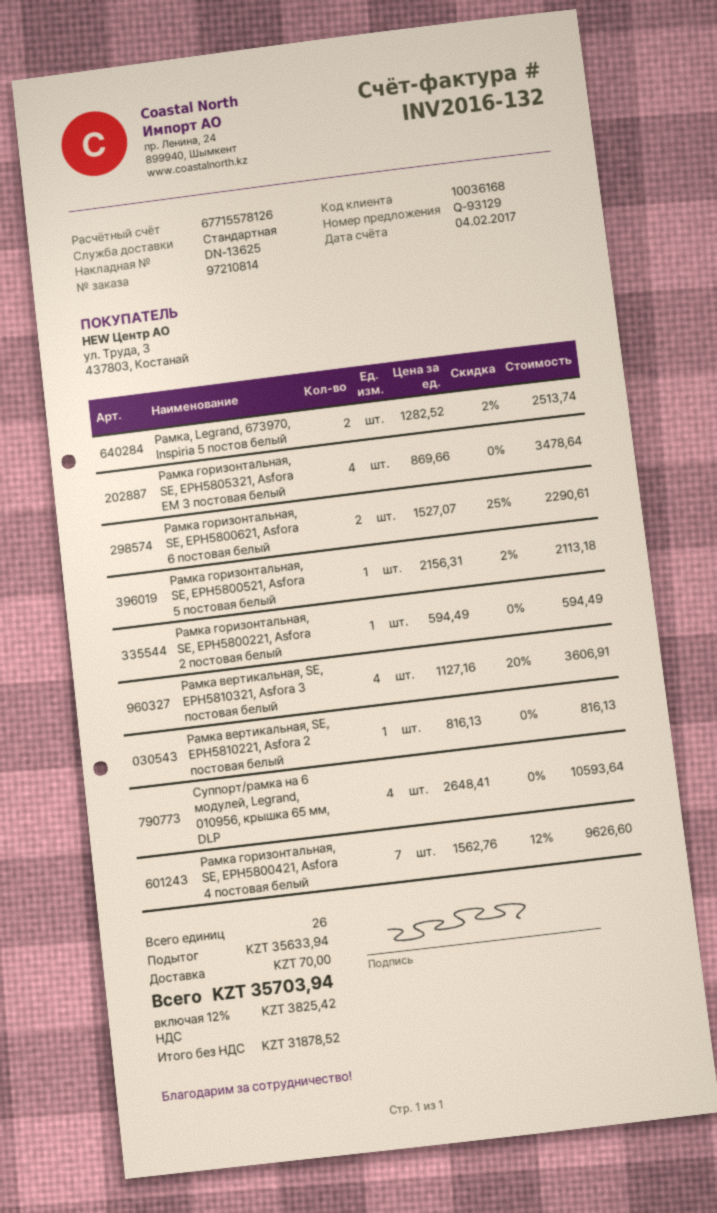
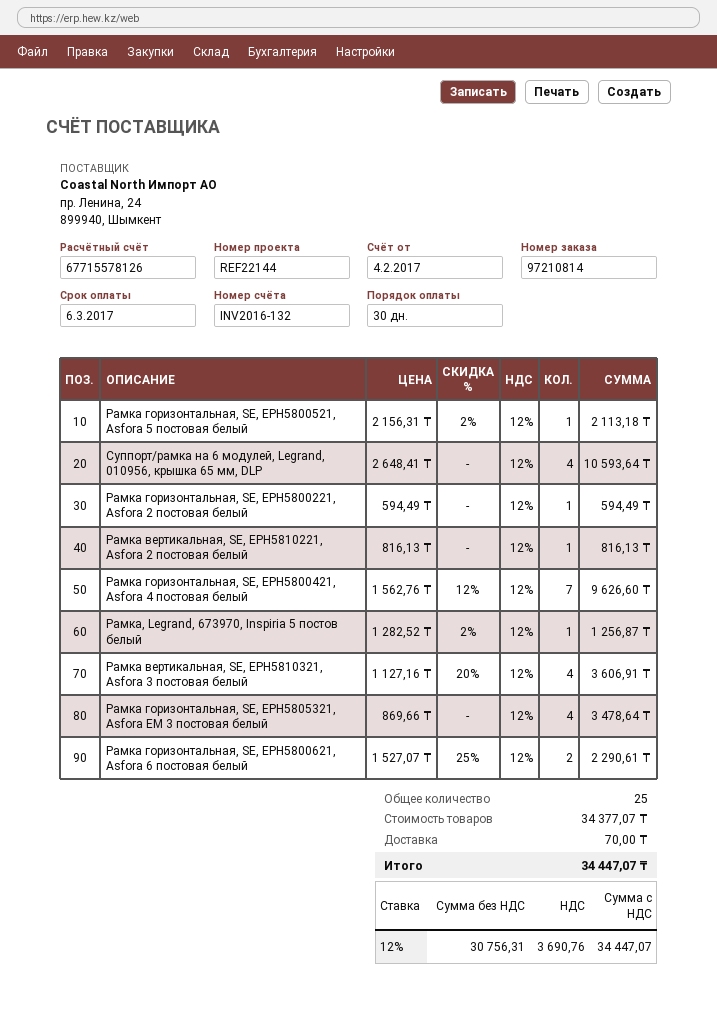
Рамка, Legrand, 673970, Inspiria 5 постов белый: 2 x 1282.52 - 2% = 2513.74 -> 1 x 1282.52 - 2% = 1256.87
total quantity: 26 -> 25
subtotal: 35633.94 -> 34377.07
net: 31878.52 -> 30756.31
tax: 12% = 3825.42 -> 12% = 3690.76
total: 35703.94 -> 34447.07

